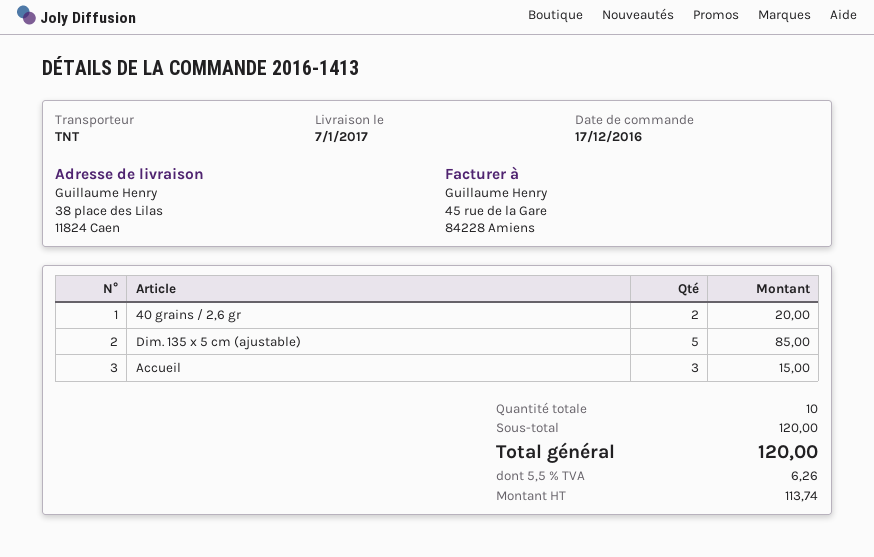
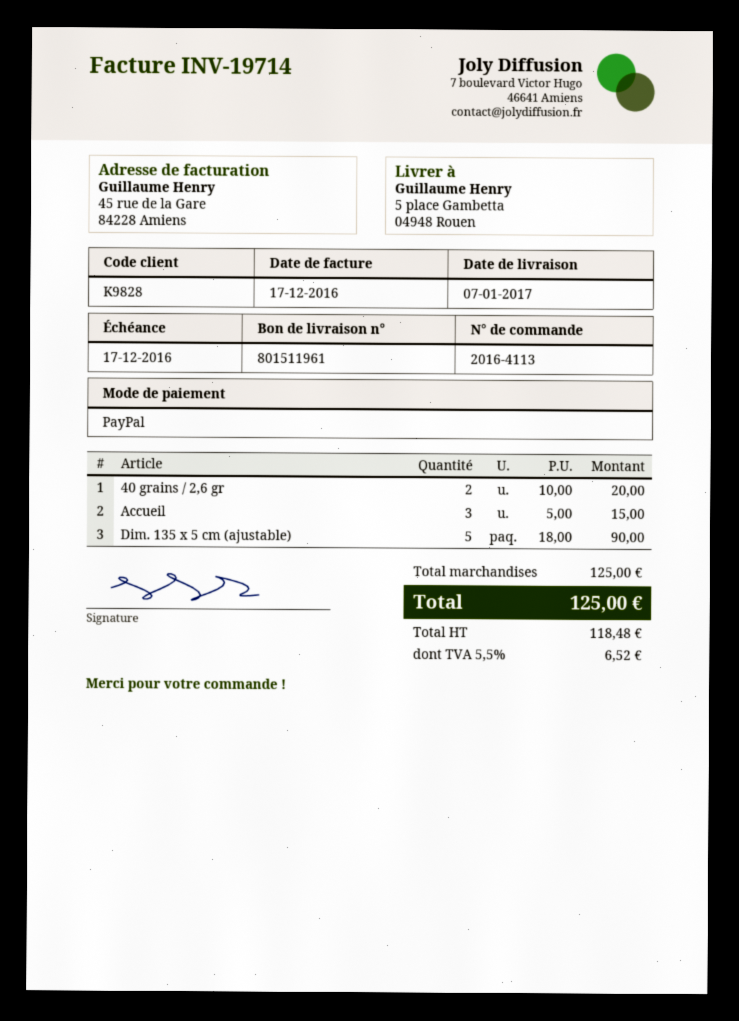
order number: 2016-1413 -> 2016-4113
ship to: 38 place des Lilas, 11824 Caen -> 5 place Gambetta, 04948 Rouen
Dim. 135 x 5 cm (ajustable): 5 for 85.00 -> 5 for 90.00
subtotal: 120.00 -> 125.00
net: 113.74 -> 118.48
tax: 5.5% = 6.26 -> 5.5% = 6.52
total: 120.00 -> 125.00

